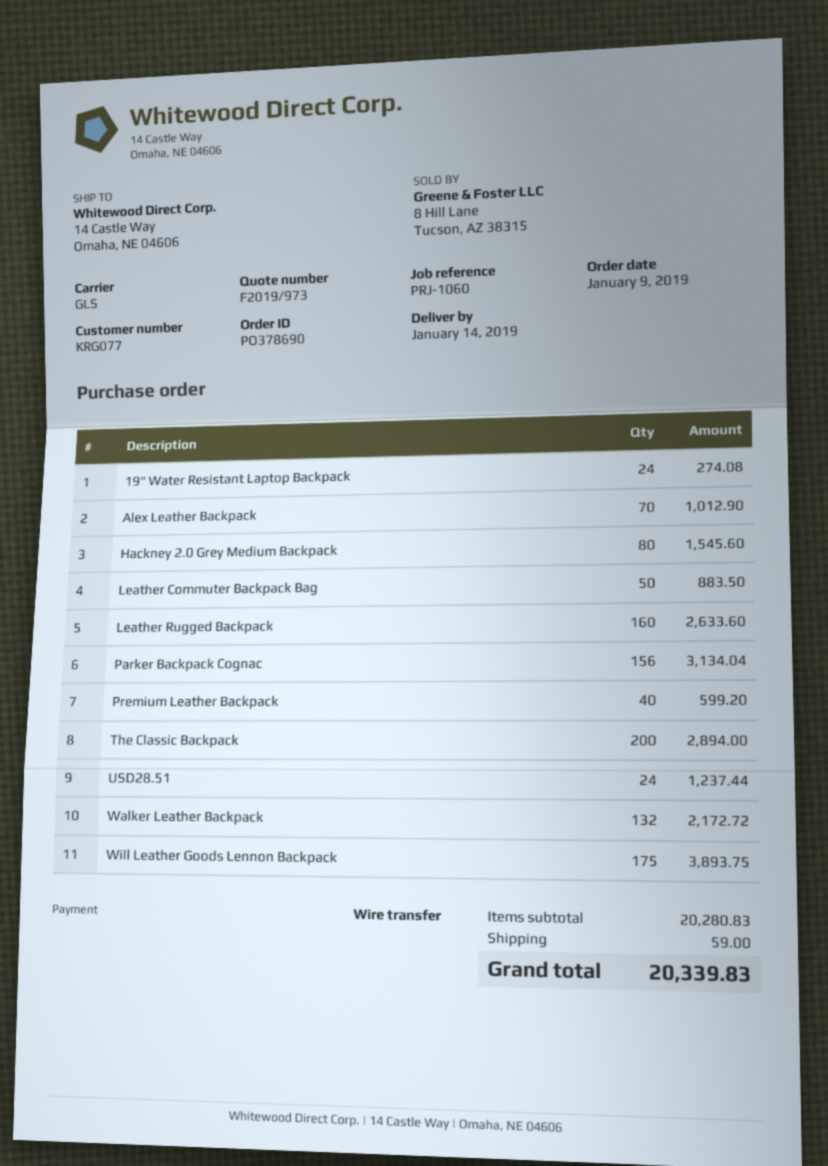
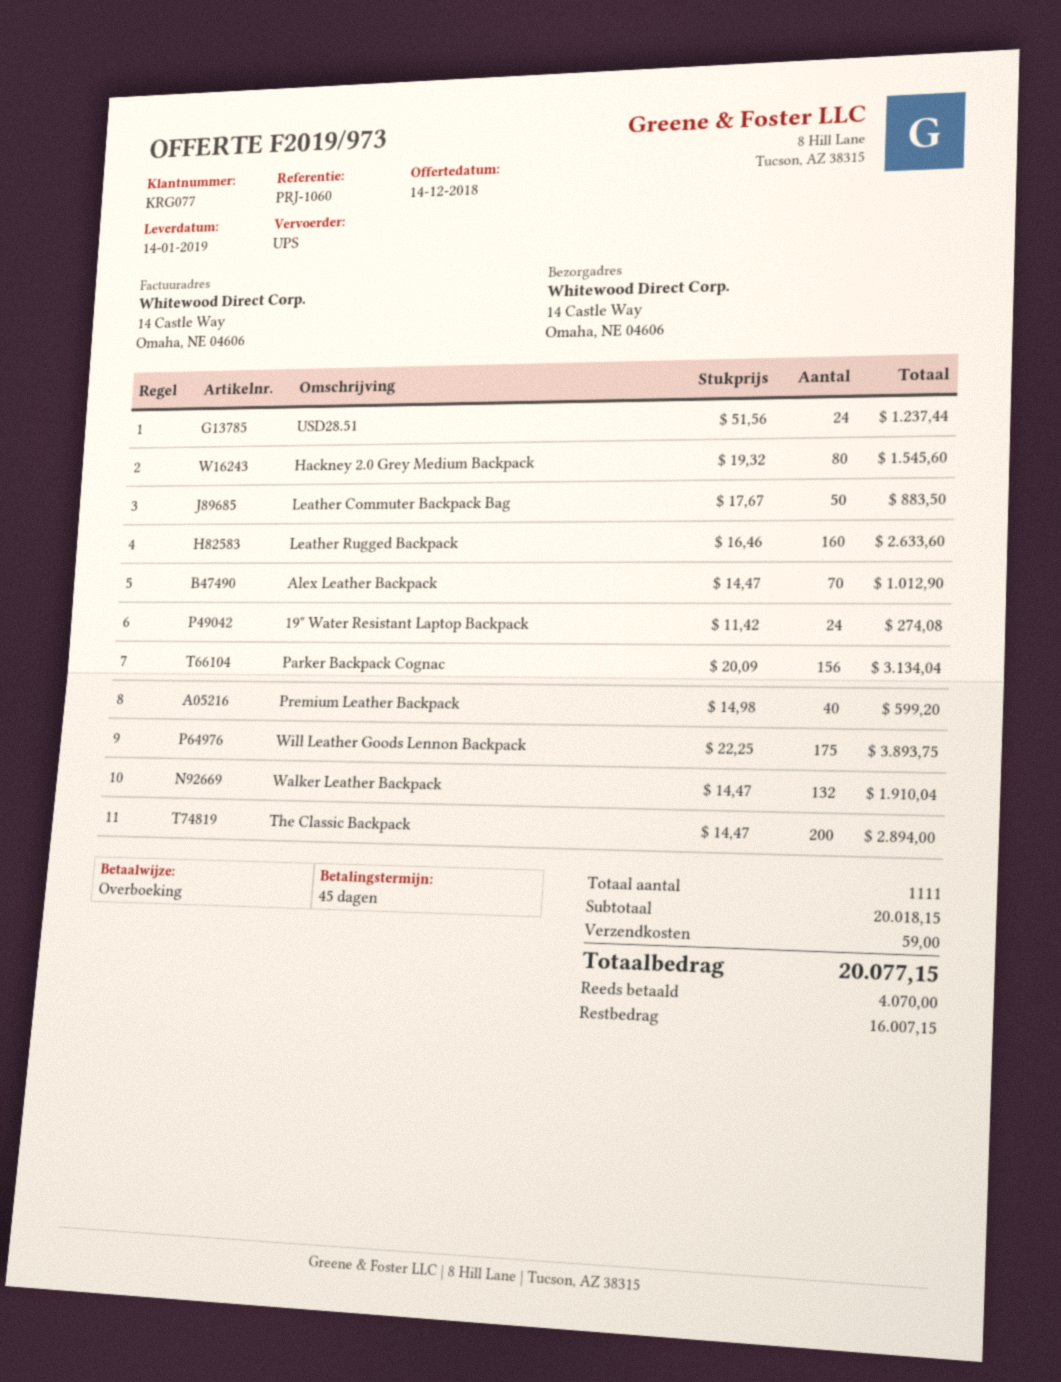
shipping method: GLS -> UPS
Walker Leather Backpack: 132 for 2172.72 -> 132 for 1910.04
subtotal: 20280.83 -> 20018.15
total: 20339.83 -> 20077.15

